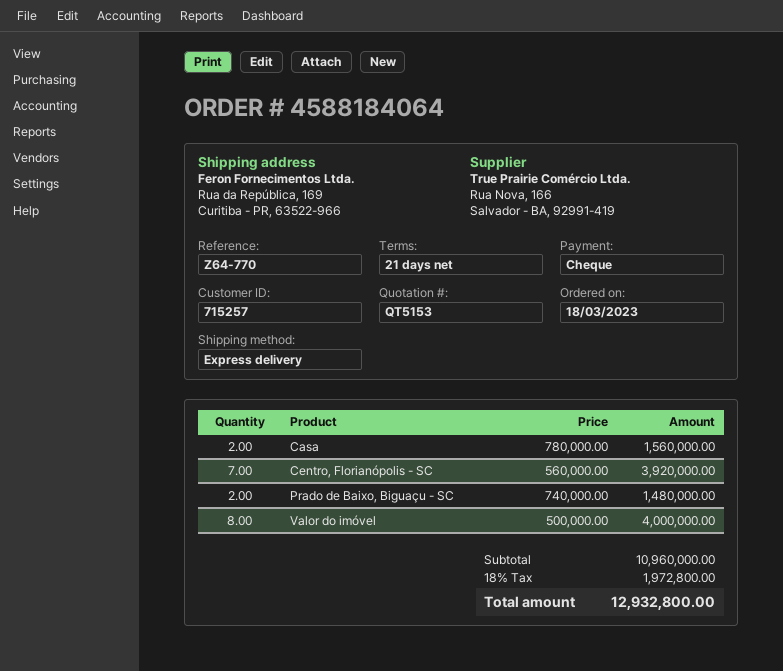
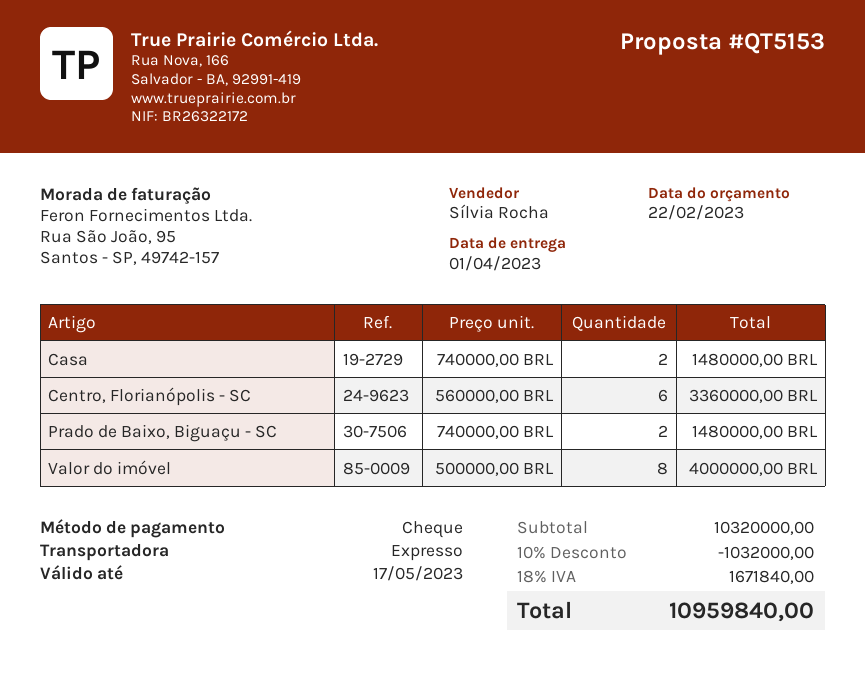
Casa: 2 x 780000.00 = 1560000.00 -> 2 x 740000.00 = 1480000.00
Centro, Florianópolis - SC: 7 x 560000.00 = 3920000.00 -> 6 x 560000.00 = 3360000.00
subtotal: 10960000.00 -> 10320000.00
discount: none -> 10% = 1032000.00
tax: 18% = 1972800.00 -> 18% = 1671840.00
total: 12932800.00 -> 10959840.00

